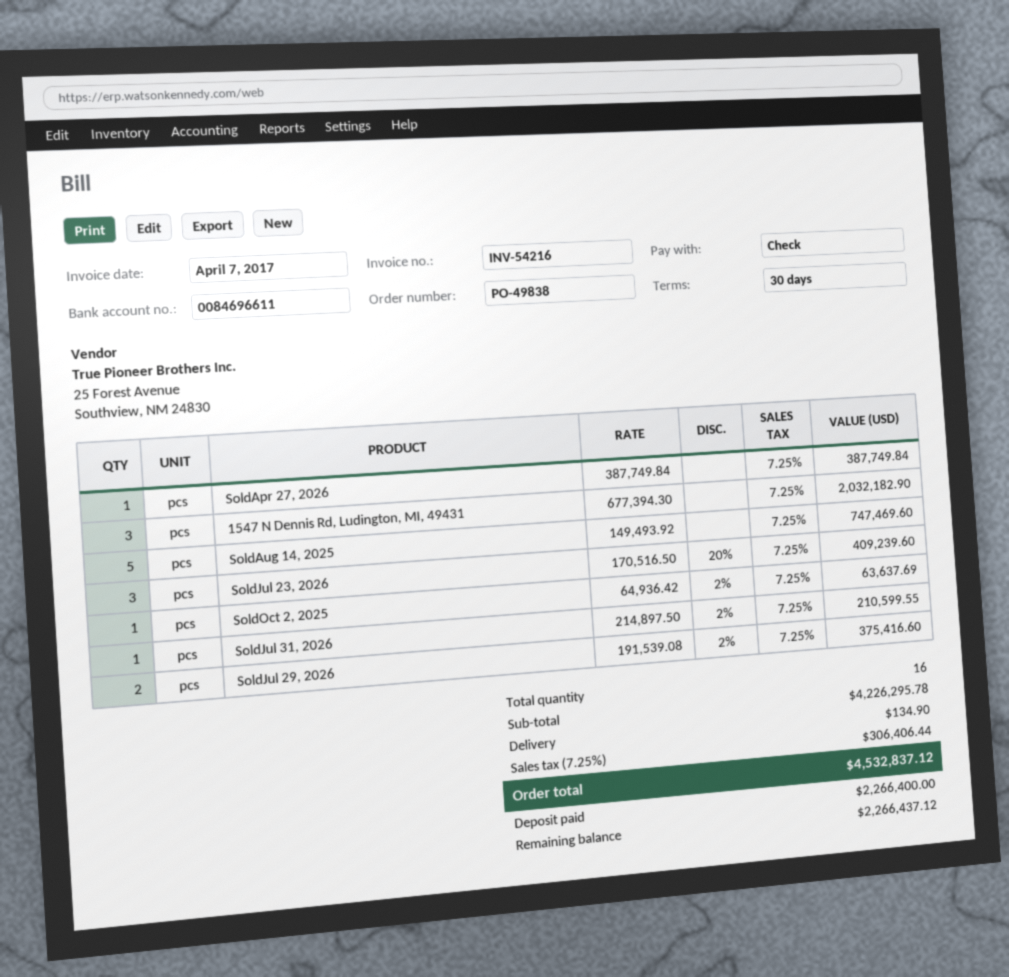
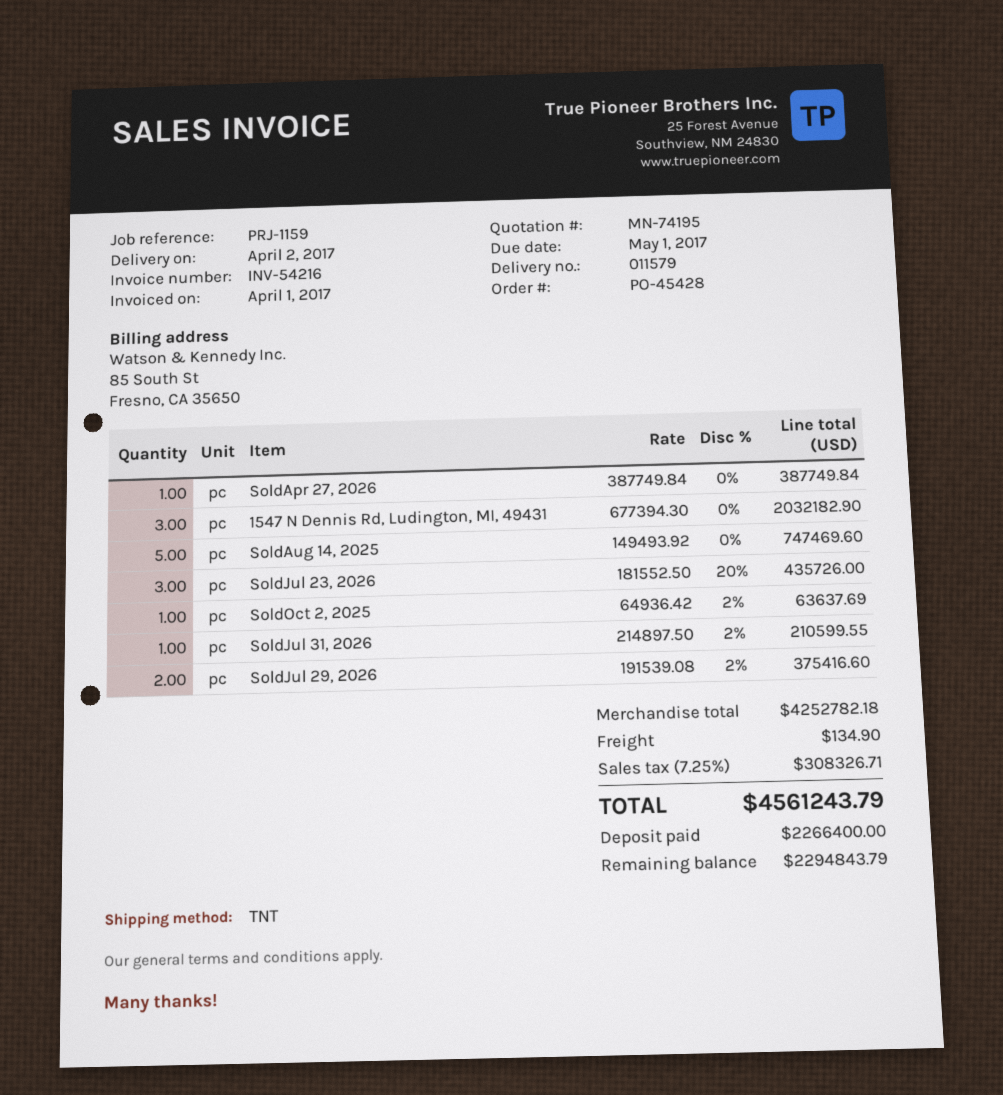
order number: PO-49838 -> PO-45428
invoice date: 2017-04-07 -> 2017-04-01
SoldJul 23, 2026: 3 x 170516.50 - 20% = 409239.60 -> 3 x 181552.50 - 20% = 435726.00
subtotal: 4226295.78 -> 4252782.18
tax: 7.25% = 306406.44 -> 7.25% = 308326.71
total: 4532837.12 -> 4561243.79
balance: 2266437.12 -> 2294843.79

